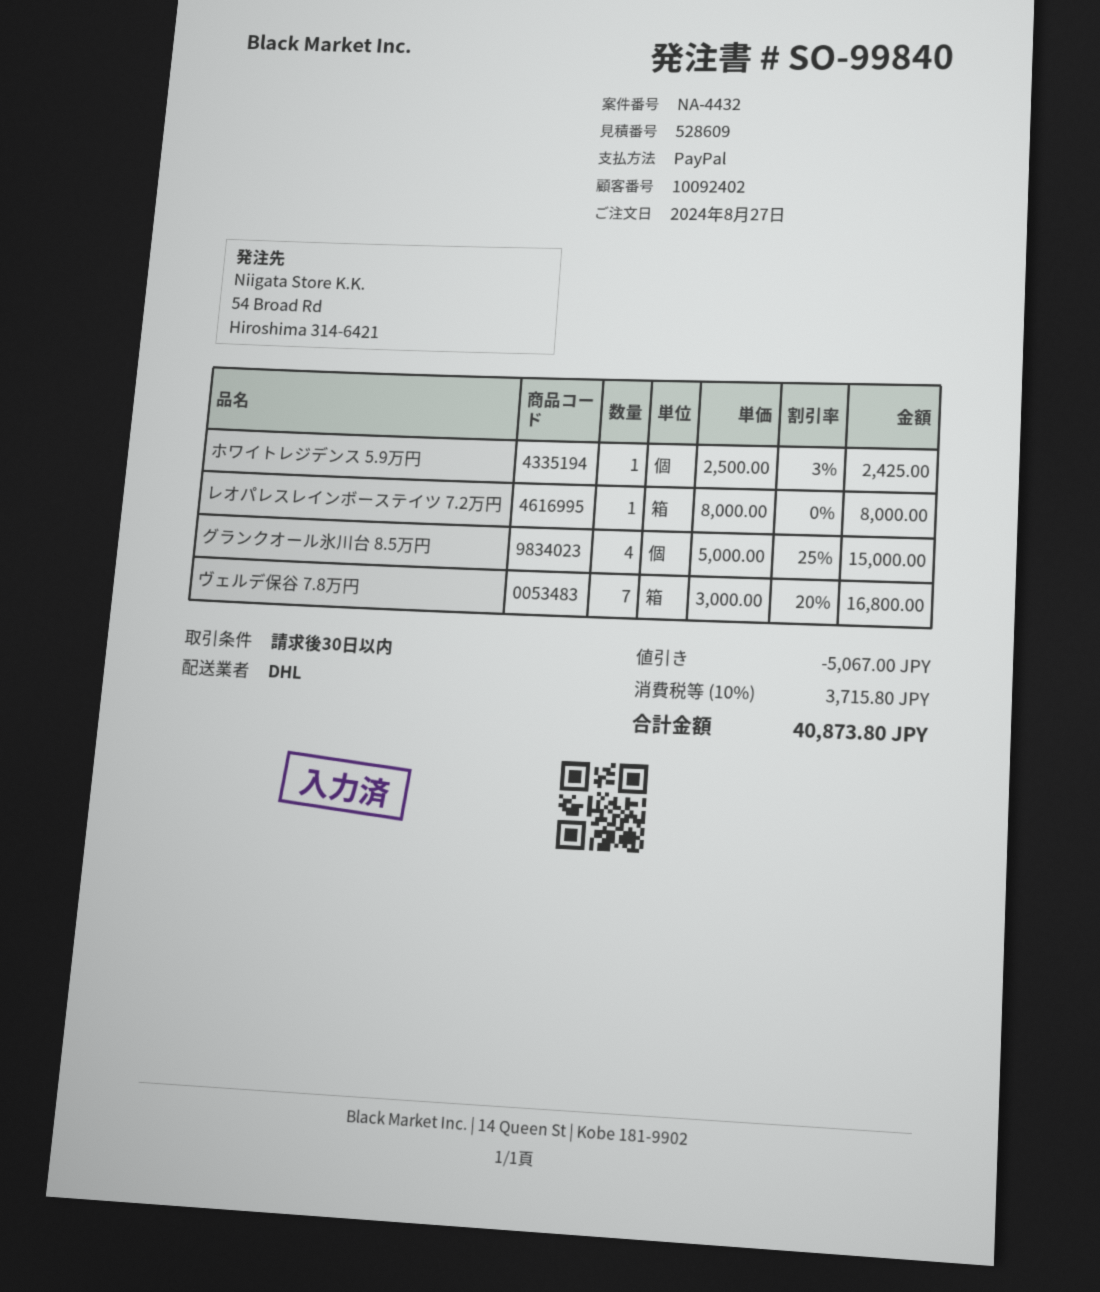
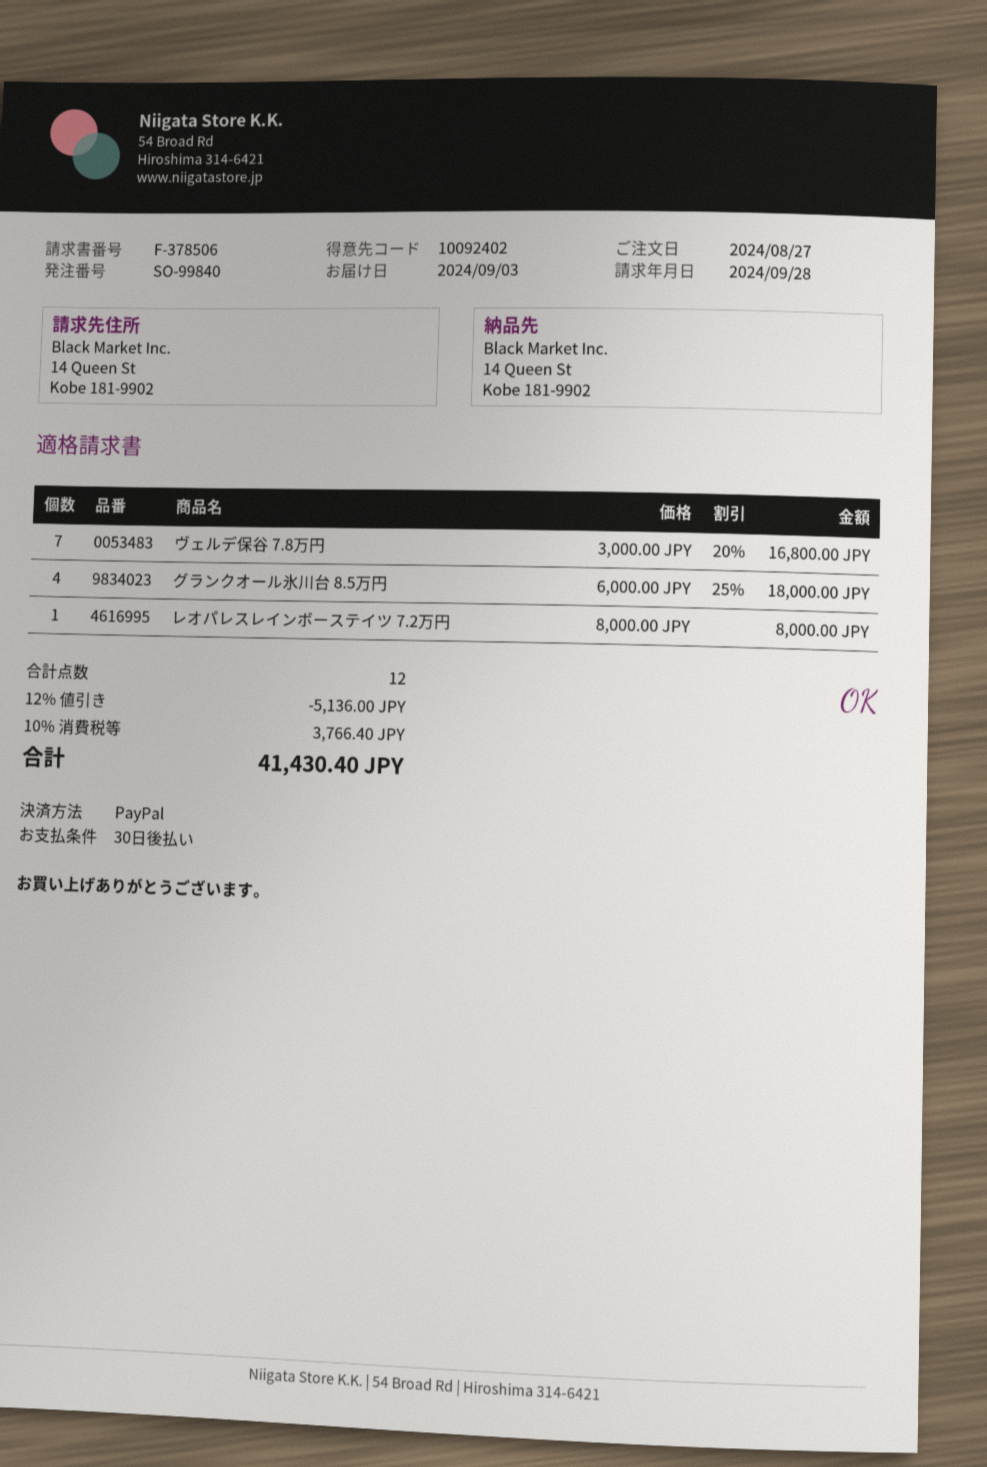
ホワイトレジデンス 5.9万円: 1 x 2500.00 - 3% = 2425.00 -> none
グランクオール氷川台 8.5万円: 4 x 5000.00 - 25% = 15000.00 -> 4 x 6000.00 - 25% = 18000.00
discount: 5067.00 -> 5136.00
tax: 10% = 3715.80 -> 10% = 3766.40
total: 40873.80 -> 41430.40

